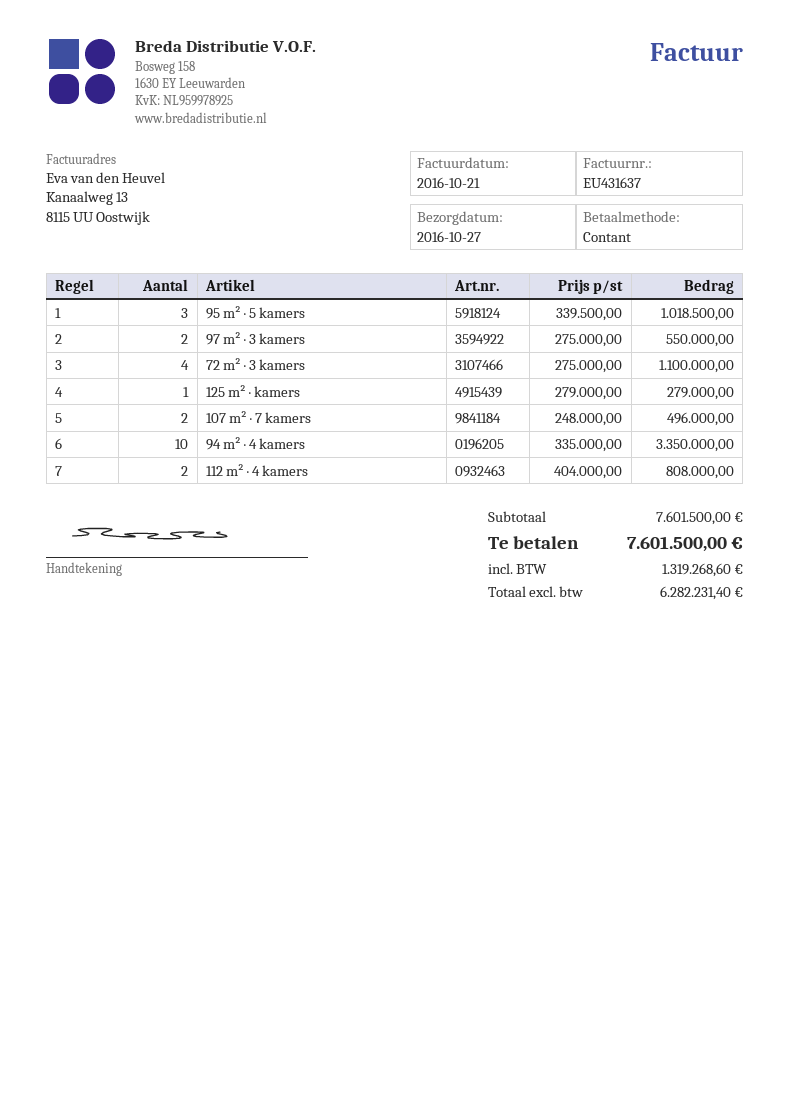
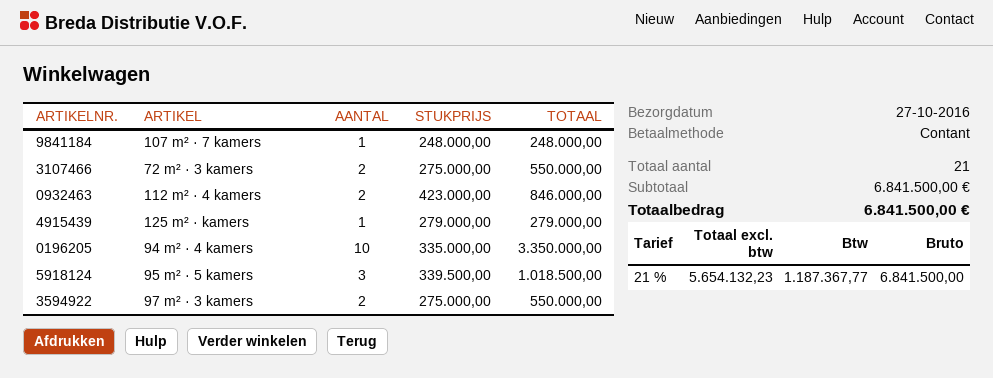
72 m² · 3 kamers: 4 x 275000.00 = 1100000.00 -> 2 x 275000.00 = 550000.00
107 m² · 7 kamers: 2 x 248000.00 = 496000.00 -> 1 x 248000.00 = 248000.00
112 m² · 4 kamers: 2 x 404000.00 = 808000.00 -> 2 x 423000.00 = 846000.00
subtotal: 7601500.00 -> 6841500.00
net: 6282231.40 -> 5654132.23
tax: 1319268.60 -> 1187367.77
total: 7601500.00 -> 6841500.00

